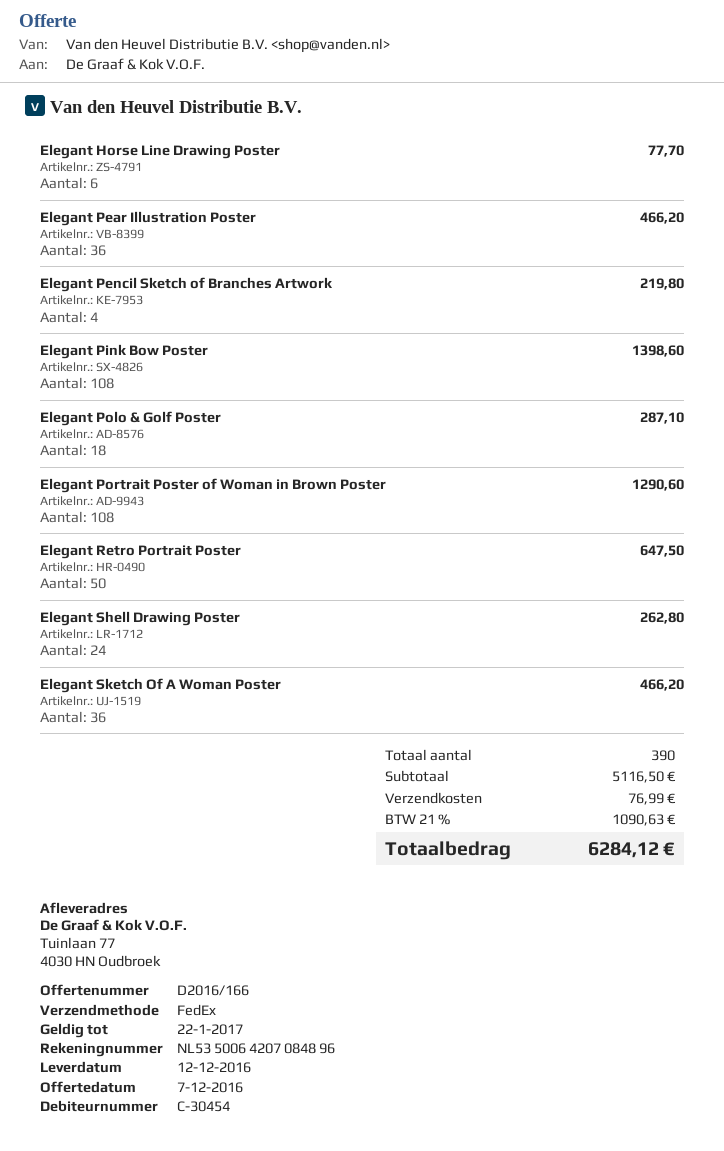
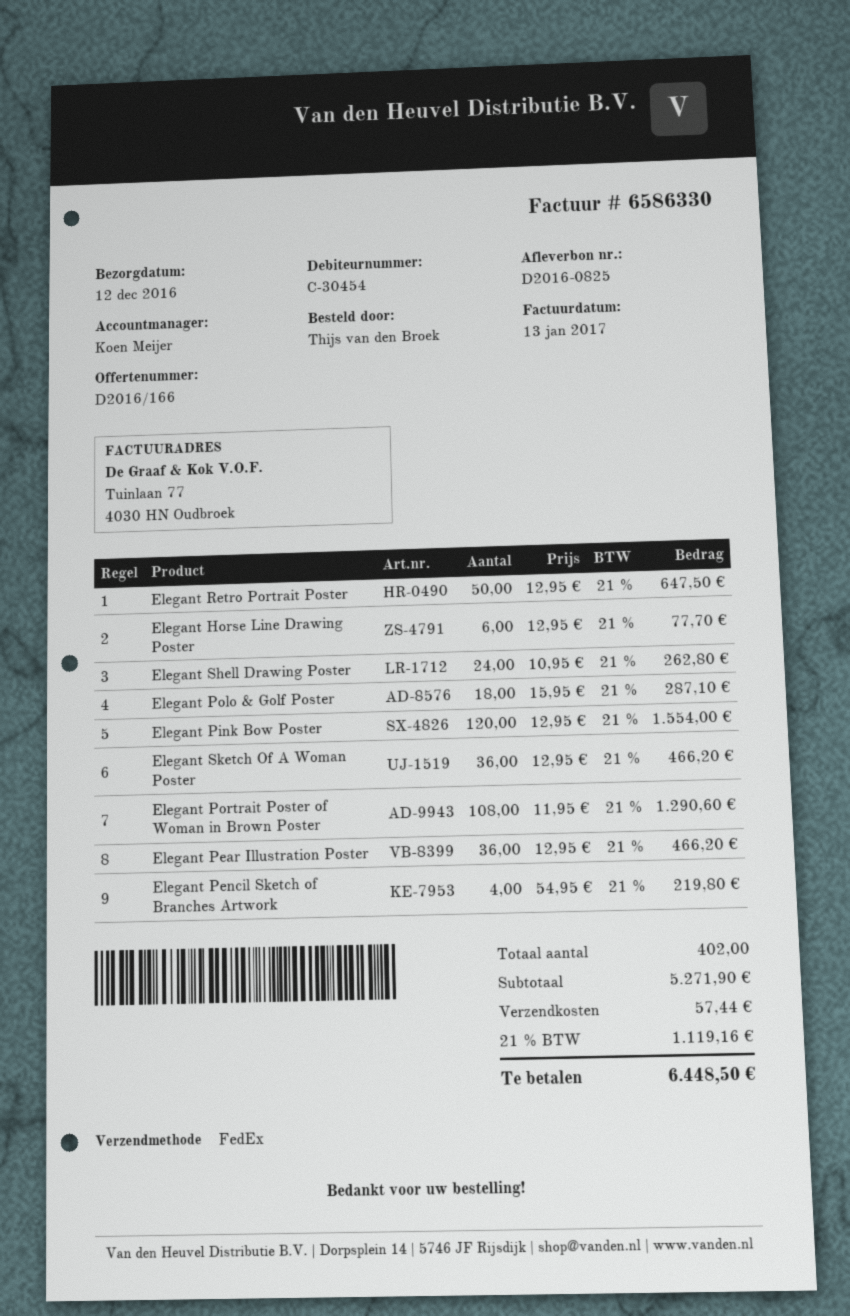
Elegant Pink Bow Poster: 108 for 1398.60 -> 120 for 1554.00
total quantity: 390 -> 402
subtotal: 5116.50 -> 5271.90
shipping: 76.99 -> 57.44
tax: 21% = 1090.63 -> 21% = 1119.16
total: 6284.12 -> 6448.50

